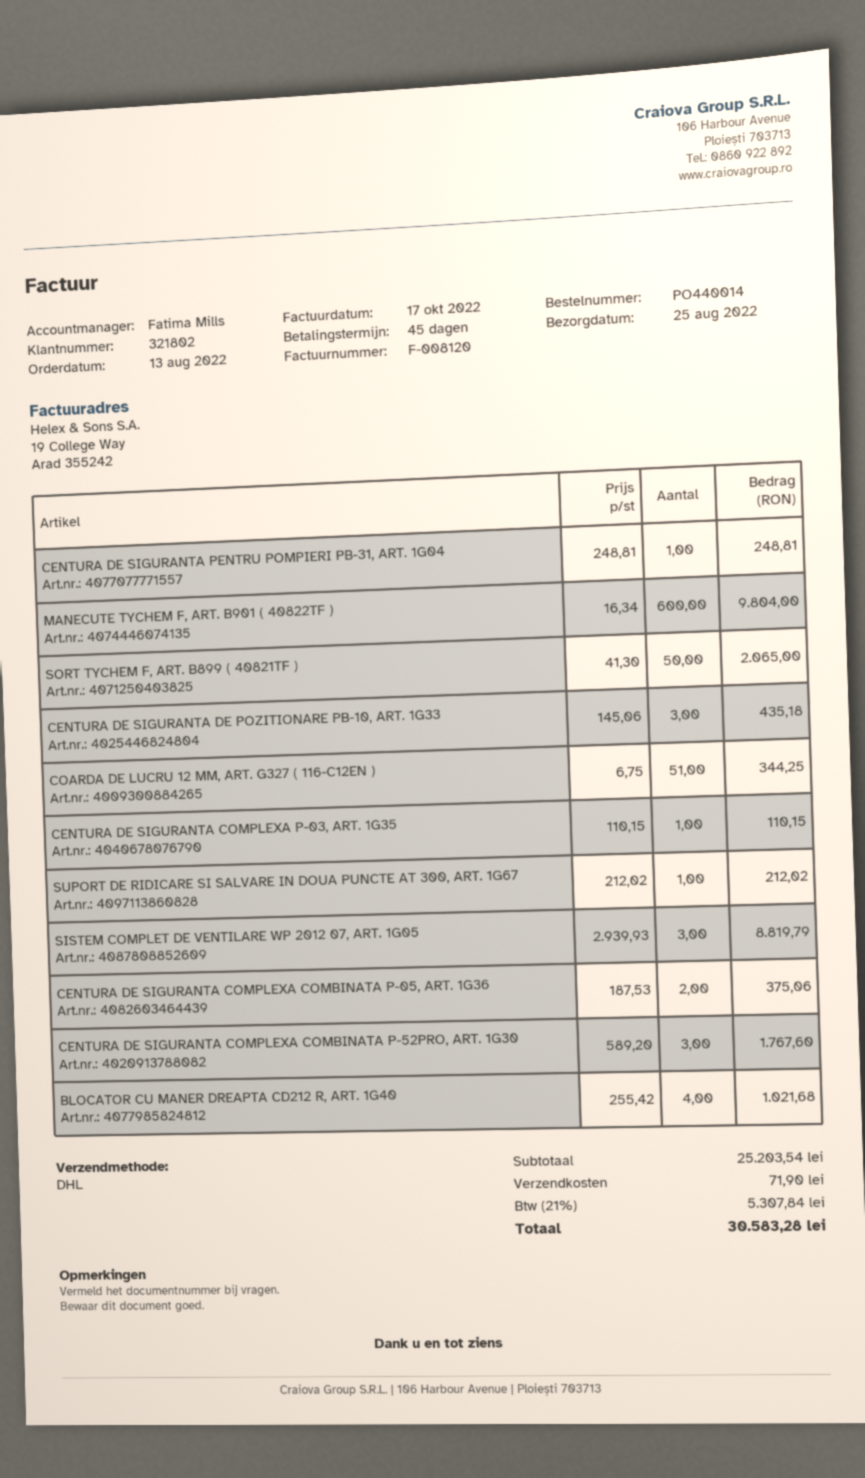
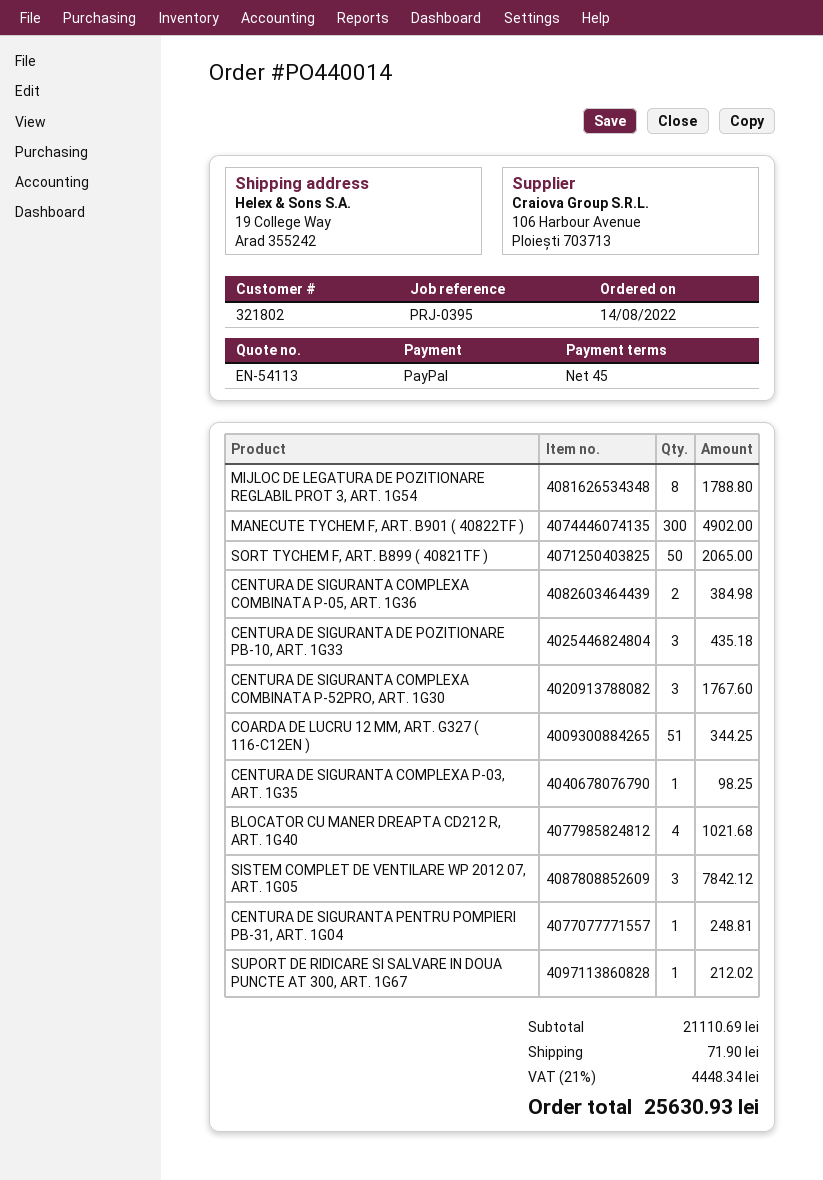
order date: 2022-08-13 -> 2022-08-14
MANECUTE TYCHEM F, ART. B901 ( 40822TF ): 600 for 9804.00 -> 300 for 4902.00
CENTURA DE SIGURANTA COMPLEXA P-03, ART. 1G35: 1 for 110.15 -> 1 for 98.25
SISTEM COMPLET DE VENTILARE WP 2012 07, ART. 1G05: 3 for 8819.79 -> 3 for 7842.12
CENTURA DE SIGURANTA COMPLEXA COMBINATA P-05, ART. 1G36: 2 for 375.06 -> 2 for 384.98
MIJLOC DE LEGATURA DE POZITIONARE REGLABIL PROT 3, ART. 1G54: none -> 8 for 1788.80
subtotal: 25203.54 -> 21110.69
tax: 21% = 5307.84 -> 21% = 4448.34
total: 30583.28 -> 25630.93

